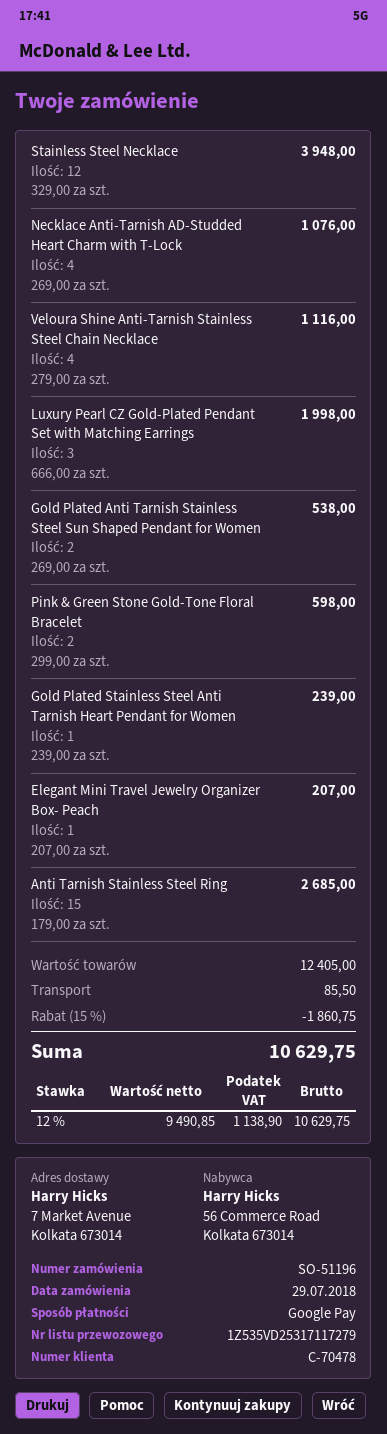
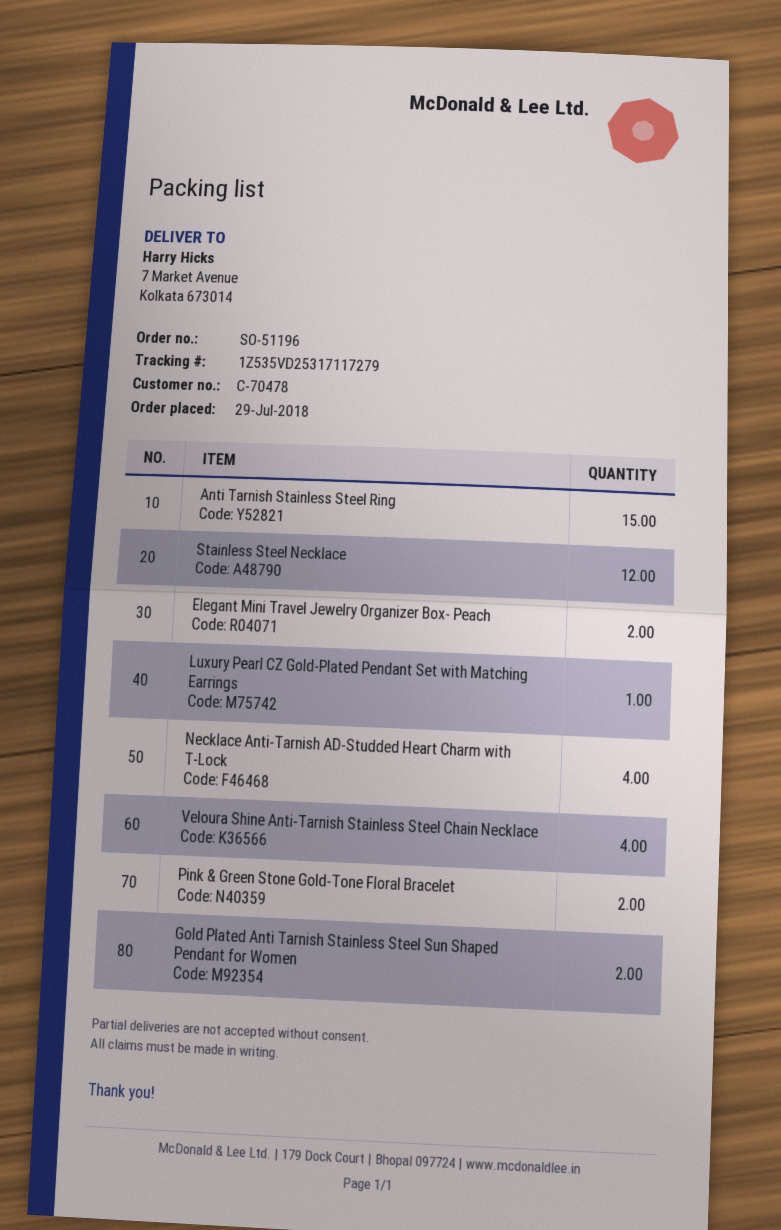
Luxury Pearl CZ Gold-Plated Pendant Set with Matching Earrings: 3 -> 1
Gold Plated Stainless Steel Anti Tarnish Heart Pendant for Women: 1 -> none
Elegant Mini Travel Jewelry Organizer Box- Peach: 1 -> 2

